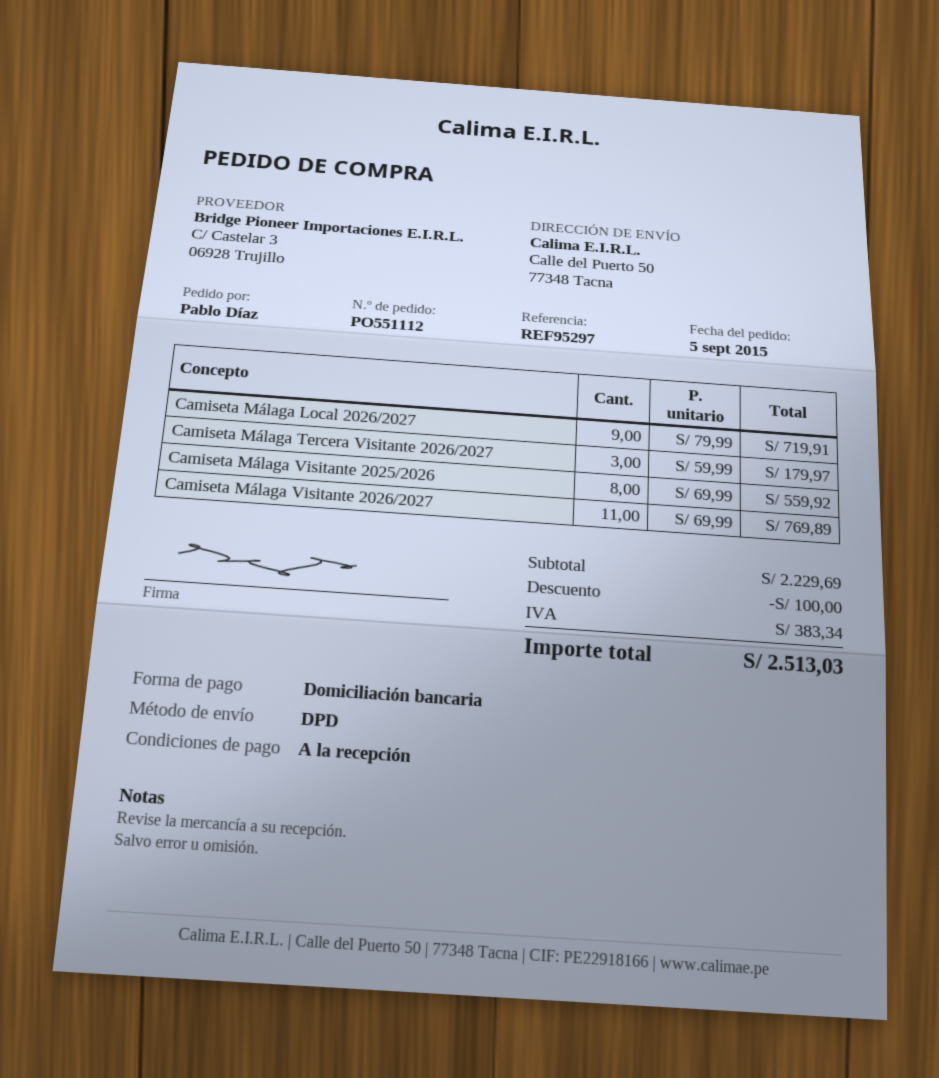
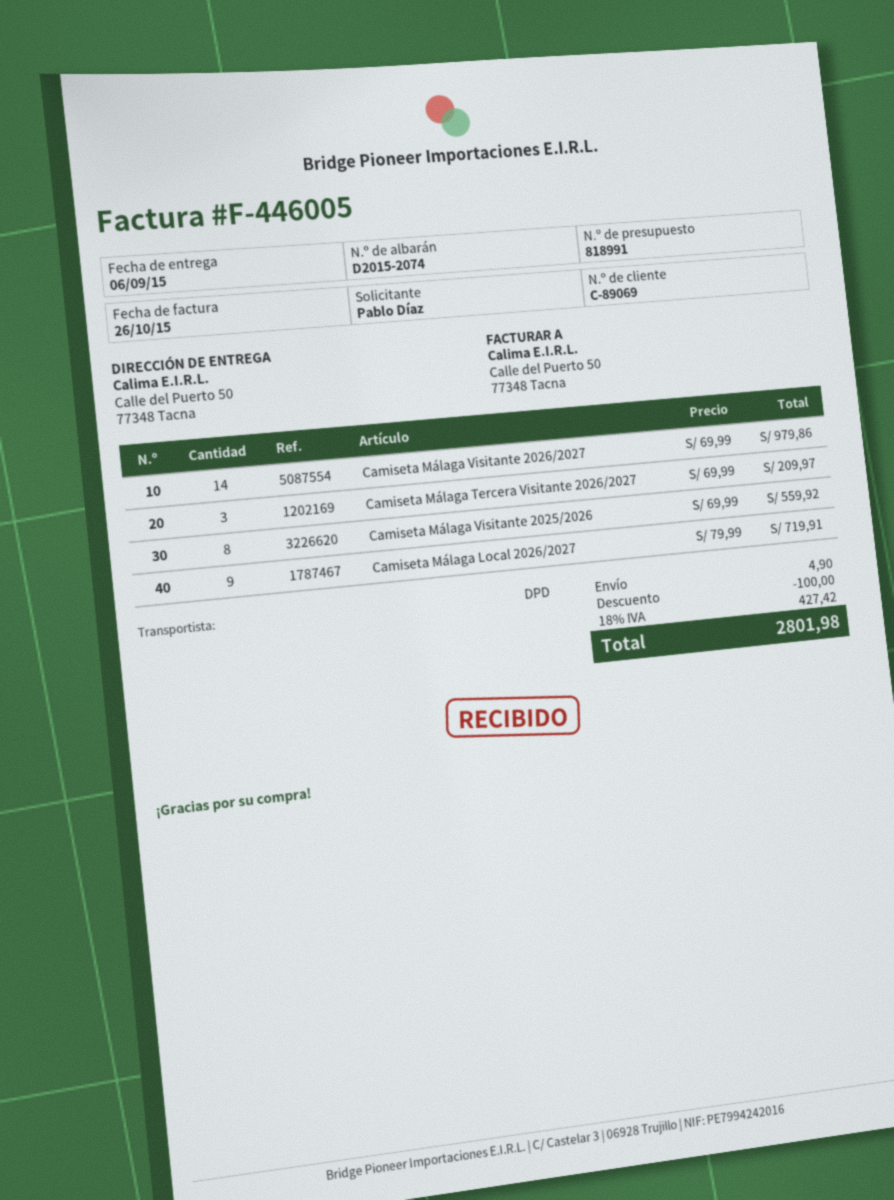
Camiseta Málaga Tercera Visitante 2026/2027: 3 x 59.99 = 179.97 -> 3 x 69.99 = 209.97
Camiseta Málaga Visitante 2026/2027: 11 x 69.99 = 769.89 -> 14 x 69.99 = 979.86
shipping: none -> 4.90
tax: 383.34 -> 427.42
total: 2513.03 -> 2801.98

